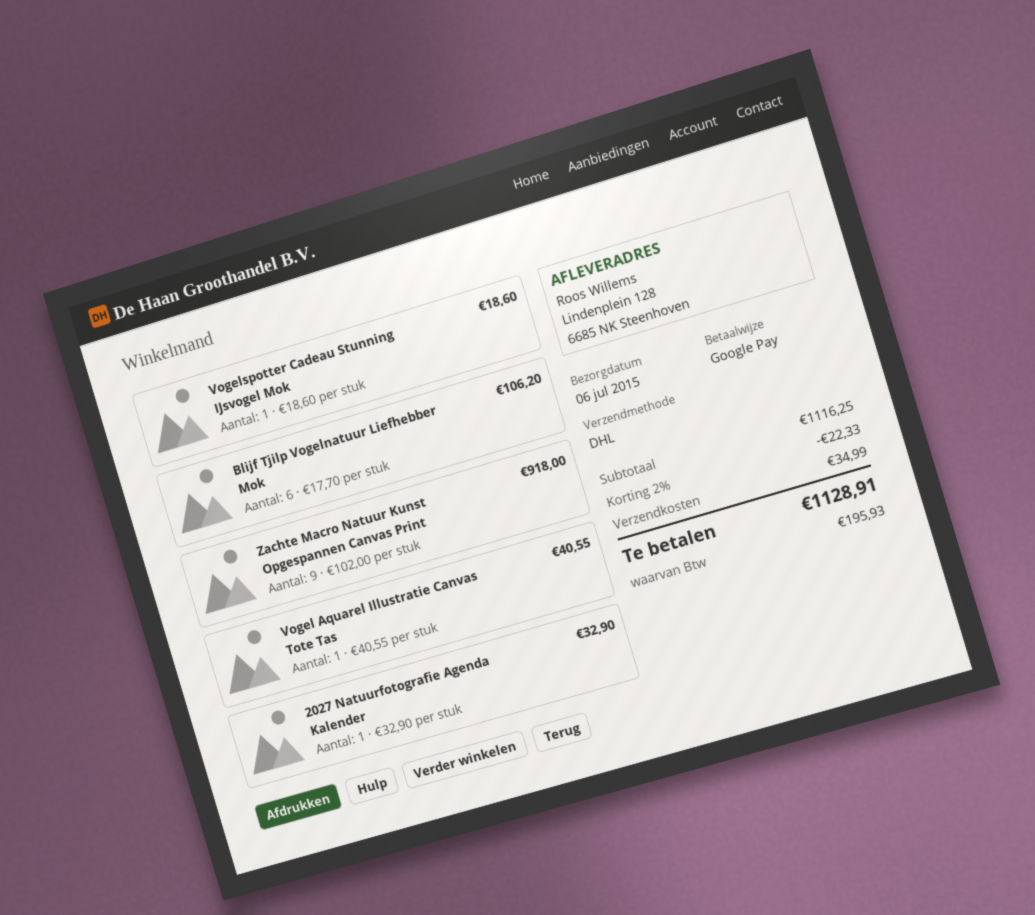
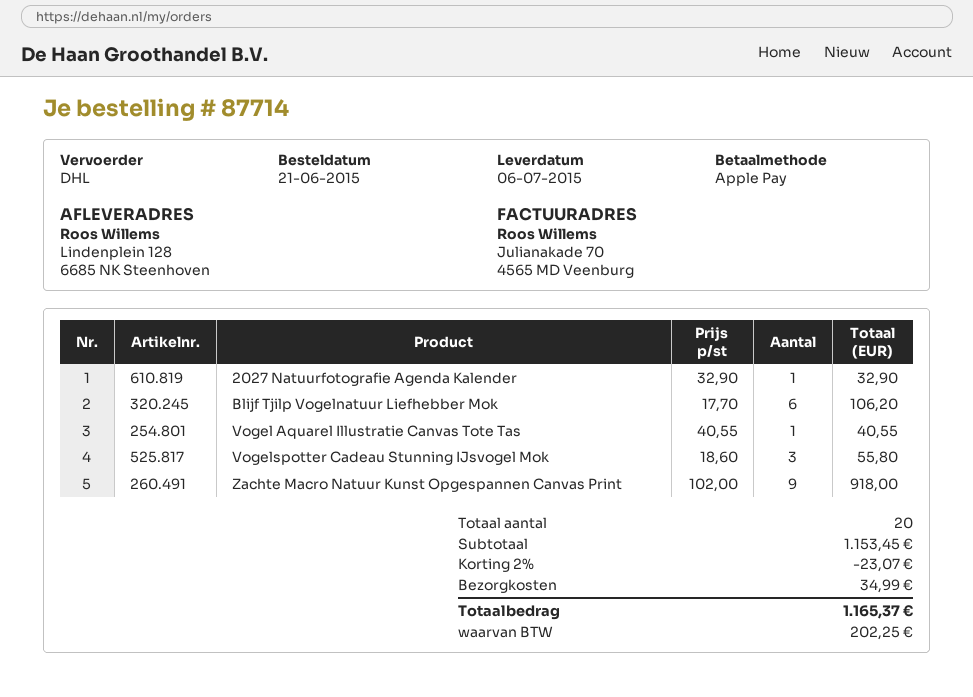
payment method: Google Pay -> Apple Pay
Vogelspotter Cadeau Stunning IJsvogel Mok: 1 x 18.60 = 18.60 -> 3 x 18.60 = 55.80
subtotal: 1116.25 -> 1153.45
discount: 2% = 22.33 -> 2% = 23.07
tax: 195.93 -> 202.25
total: 1128.91 -> 1165.37

